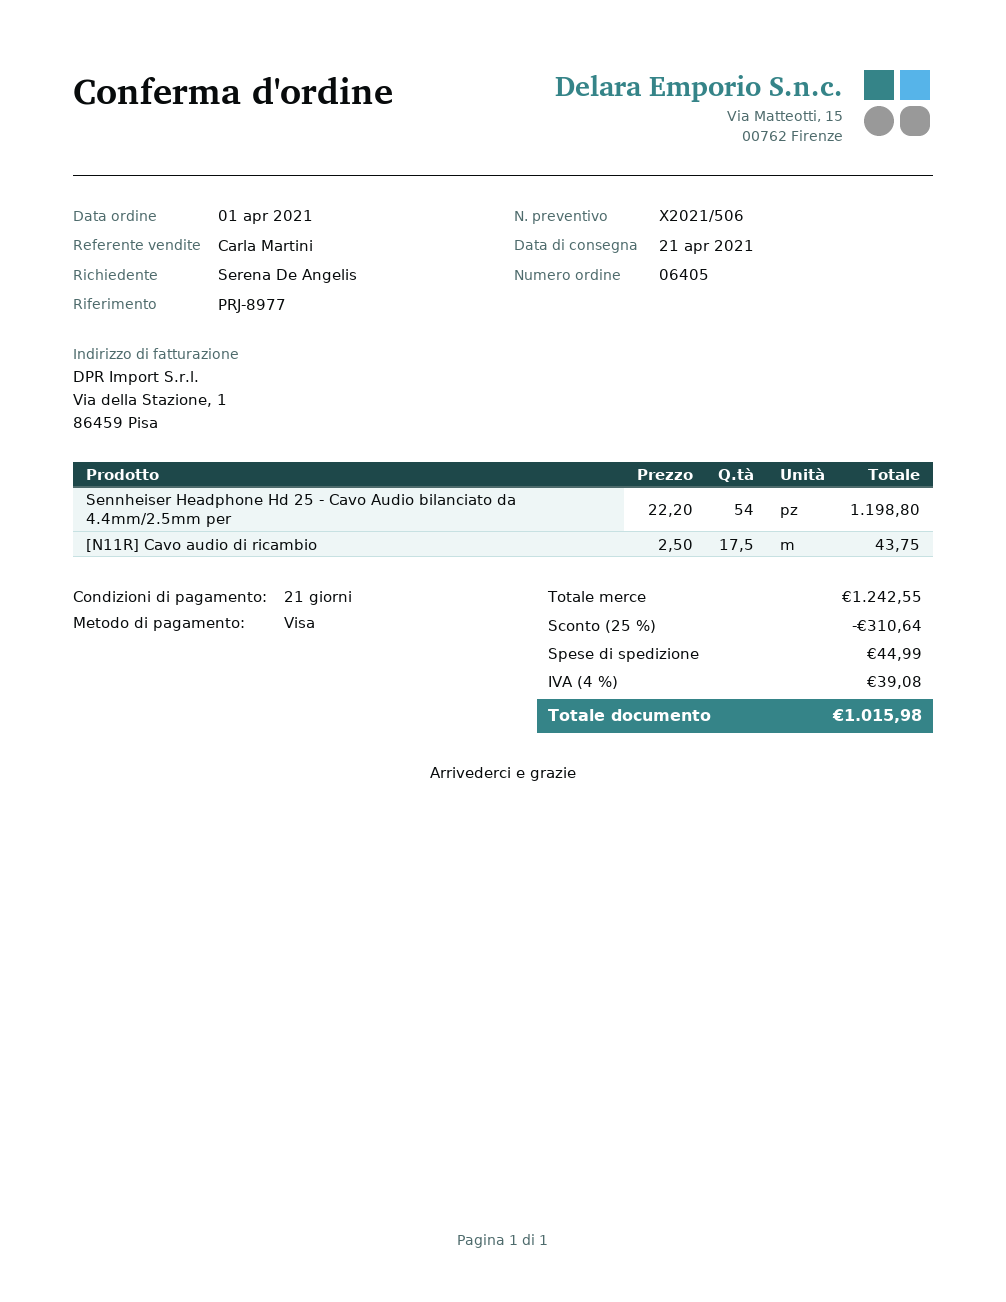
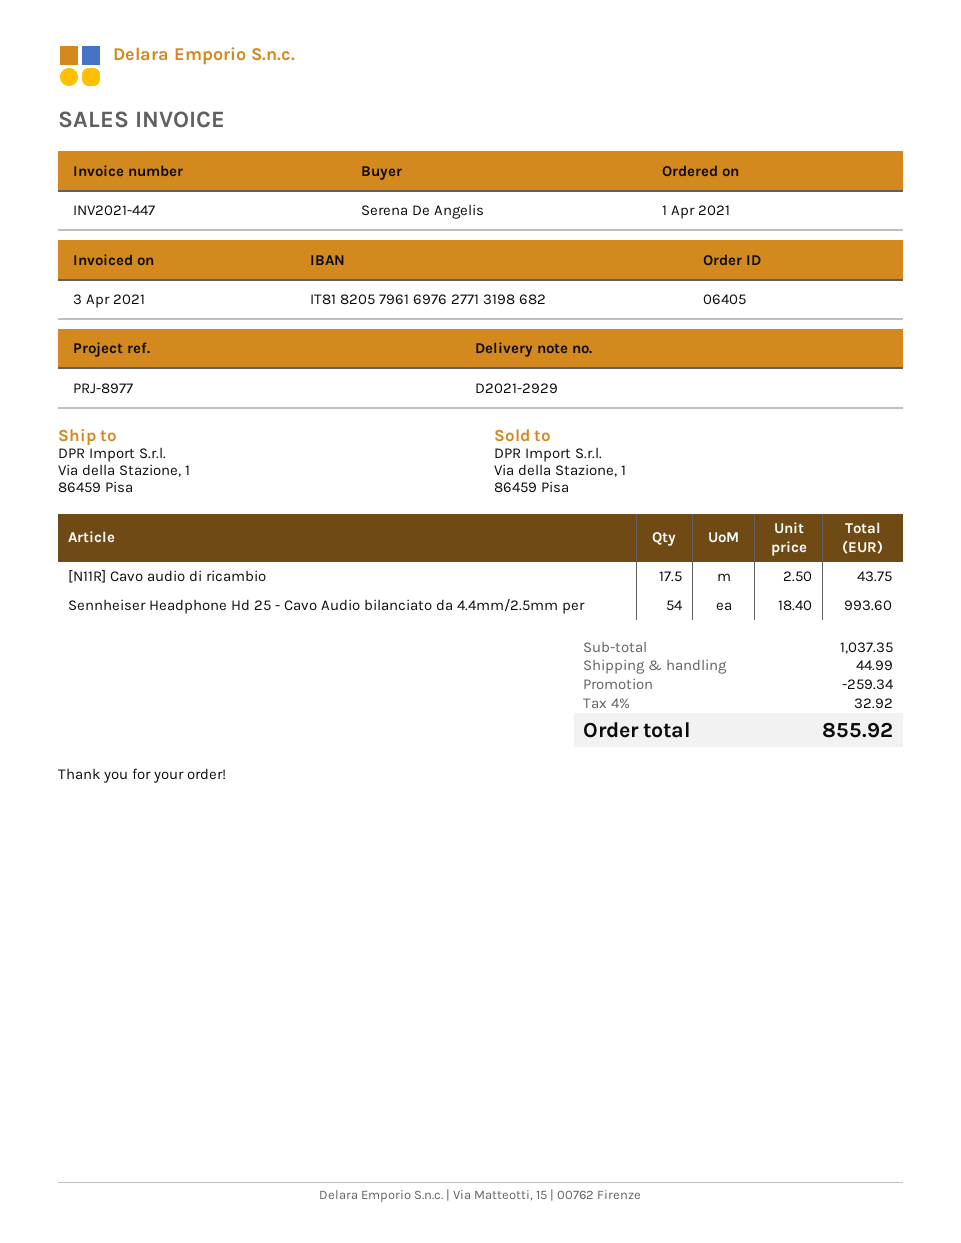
Sennheiser Headphone Hd 25 - Cavo Audio bilanciato da 4.4mm/2.5mm per: 54 x 22.20 = 1198.80 -> 54 x 18.40 = 993.60
subtotal: 1242.55 -> 1037.35
discount: 310.64 -> 259.34
tax: 4% = 39.08 -> 4% = 32.92
total: 1015.98 -> 855.92

